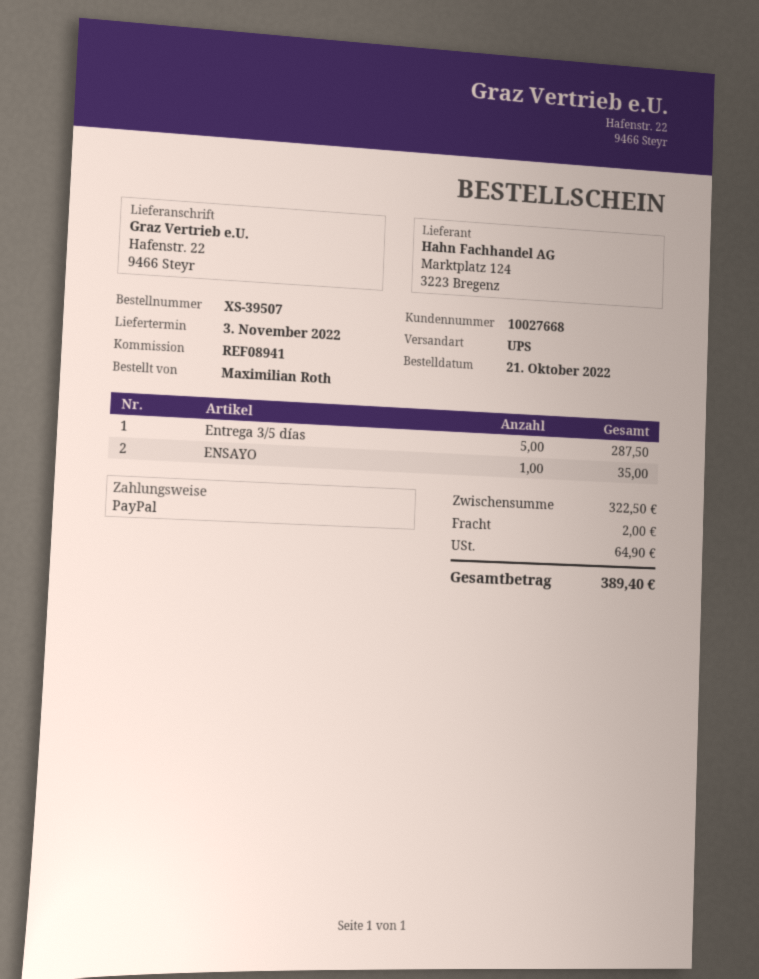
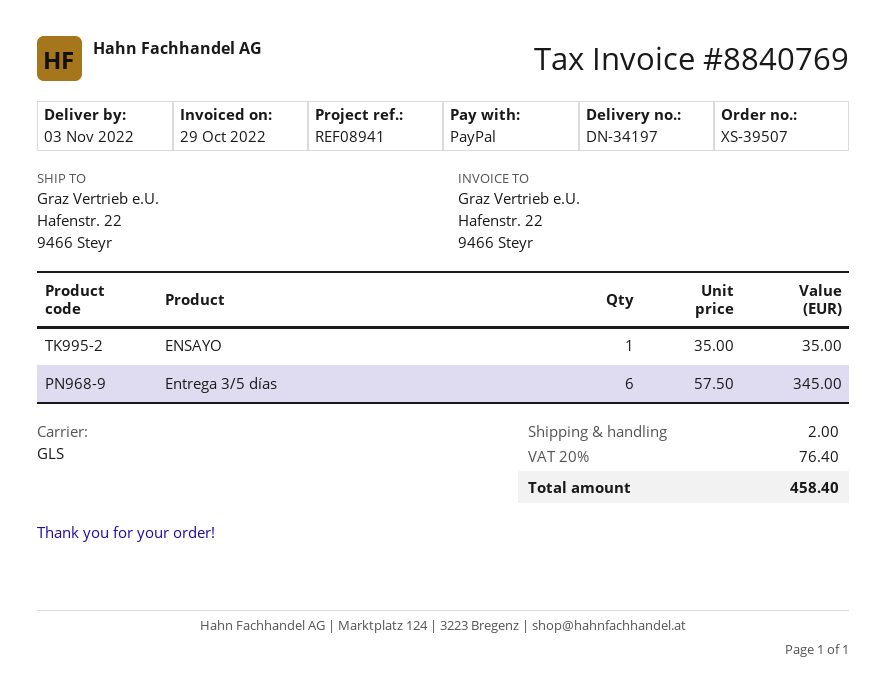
shipping method: UPS -> GLS
Entrega 3/5 días: 5 for 287.50 -> 6 for 345.00
tax: 64.90 -> 76.40
total: 389.40 -> 458.40

